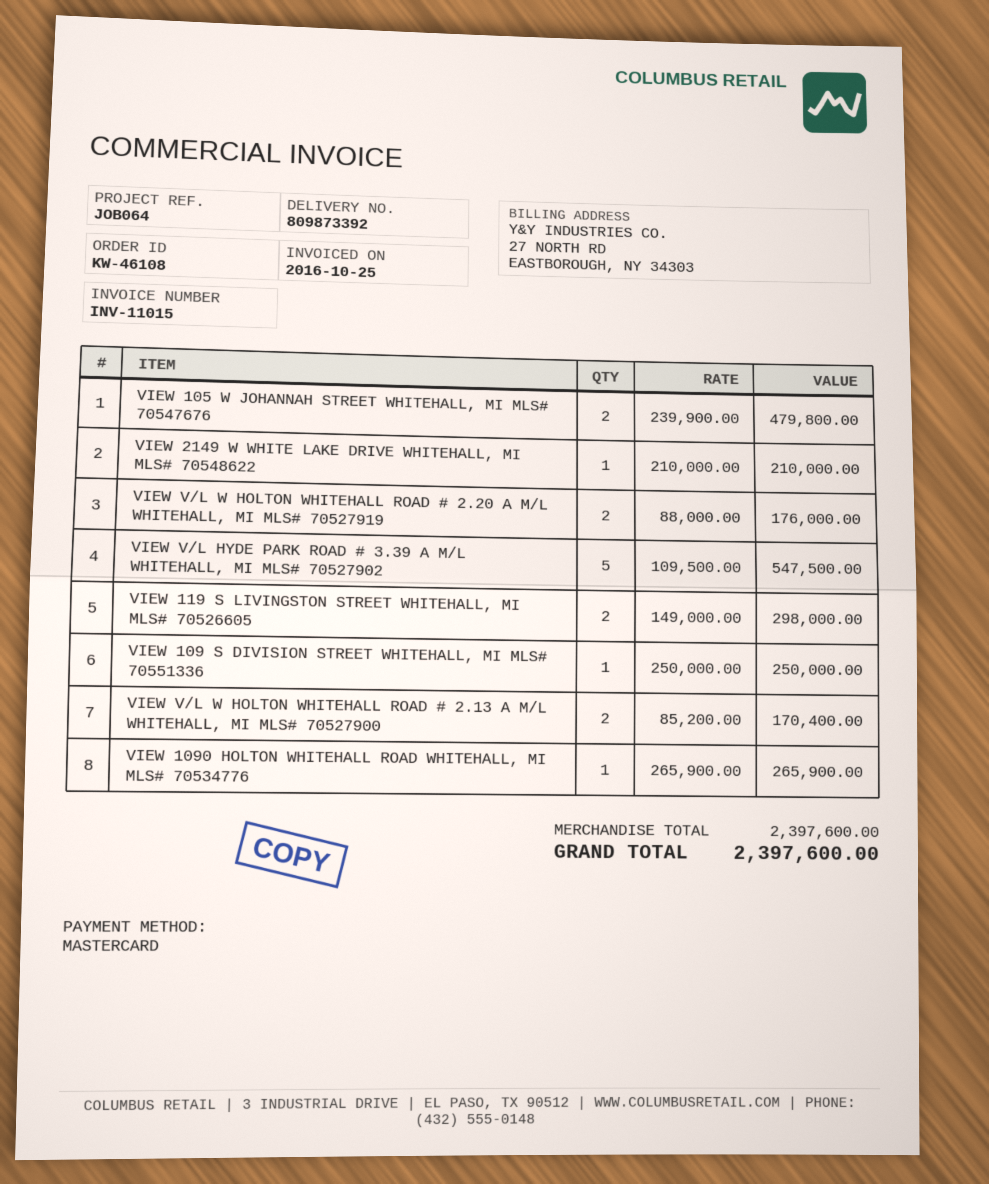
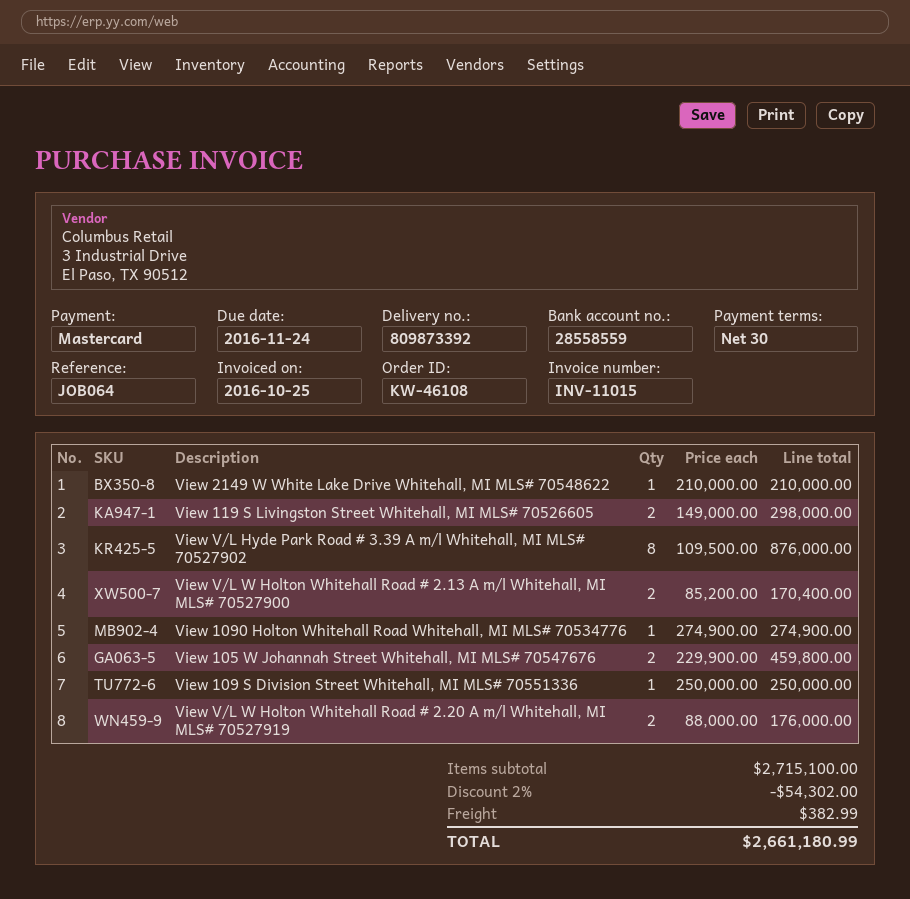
VIEW 105 W JOHANNAH STREET WHITEHALL, MI MLS# 70547676: 2 x 239900.00 = 479800.00 -> 2 x 229900.00 = 459800.00
VIEW V/L HYDE PARK ROAD # 3.39 A M/L WHITEHALL, MI MLS# 70527902: 5 x 109500.00 = 547500.00 -> 8 x 109500.00 = 876000.00
VIEW 1090 HOLTON WHITEHALL ROAD WHITEHALL, MI MLS# 70534776: 1 x 265900.00 = 265900.00 -> 1 x 274900.00 = 274900.00
subtotal: 2397600.00 -> 2715100.00
discount: none -> 2% = 54302.00
shipping: none -> 382.99
total: 2397600.00 -> 2661180.99

